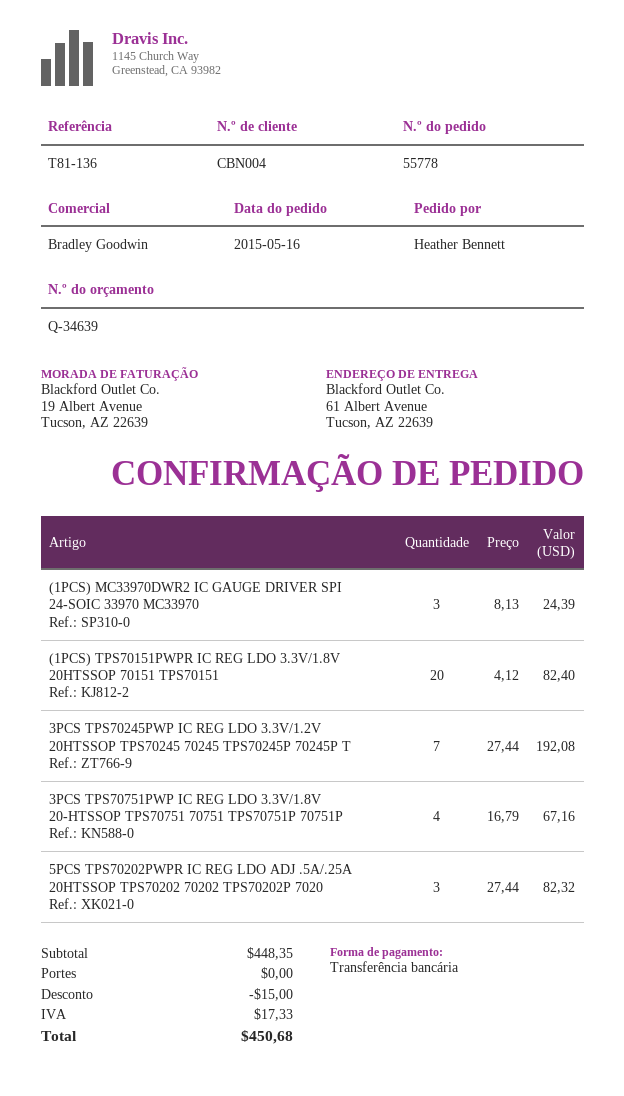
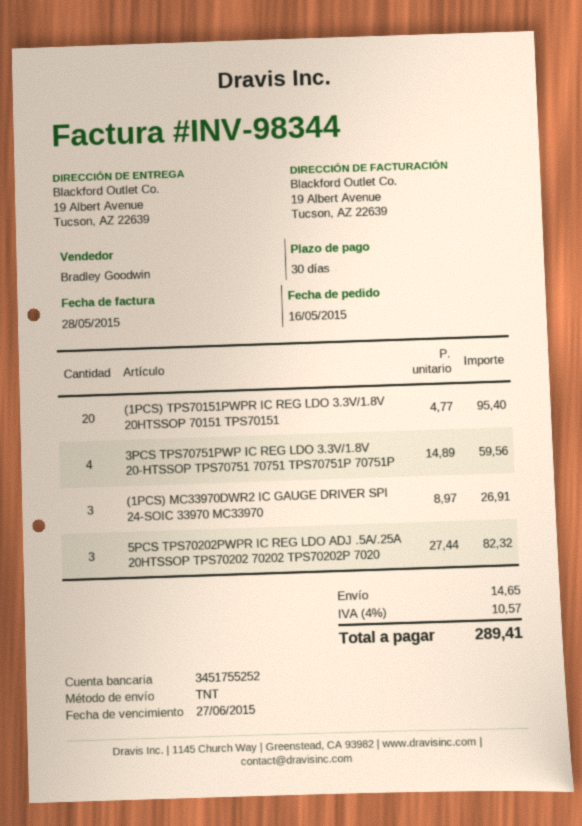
ship to: 61 Albert Avenue, Tucson, AZ 22639 -> 19 Albert Avenue, Tucson, AZ 22639
(1PCS) MC33970DWR2 IC GAUGE DRIVER SPI 24-SOIC 33970 MC33970: 3 x 8.13 = 24.39 -> 3 x 8.97 = 26.91
(1PCS) TPS70151PWPR IC REG LDO 3.3V/1.8V 20HTSSOP 70151 TPS70151: 20 x 4.12 = 82.40 -> 20 x 4.77 = 95.40
3PCS TPS70245PWP IC REG LDO 3.3V/1.2V 20HTSSOP TPS70245 70245 TPS70245P 70245P T: 7 x 27.44 = 192.08 -> none
3PCS TPS70751PWP IC REG LDO 3.3V/1.8V 20-HTSSOP TPS70751 70751 TPS70751P 70751P: 4 x 16.79 = 67.16 -> 4 x 14.89 = 59.56
discount: 15.00 -> none
shipping: 0.00 -> 14.65
tax: 17.33 -> 10.57
total: 450.68 -> 289.41

